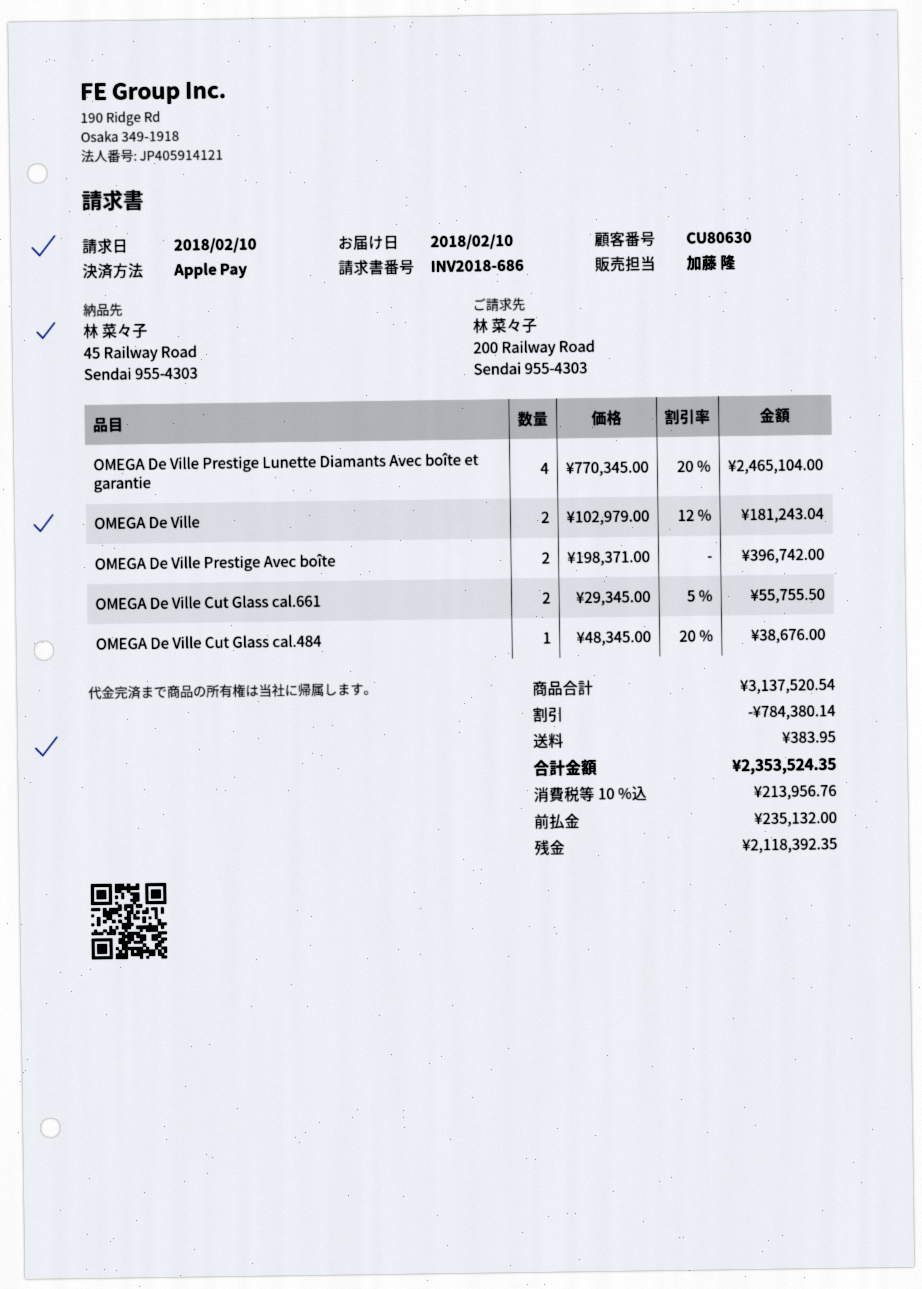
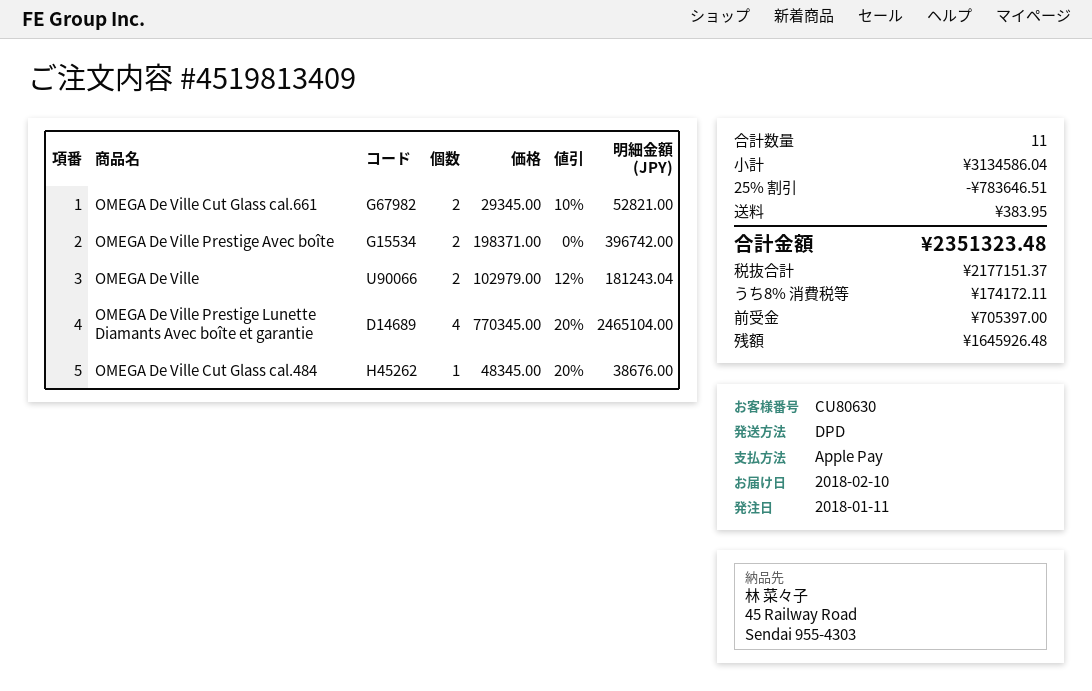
OMEGA De Ville Cut Glass cal.661: 2 x 29345.00 - 5% = 55755.50 -> 2 x 29345.00 - 10% = 52821.00
subtotal: 3137520.54 -> 3134586.04
discount: 784380.14 -> 783646.51
tax: 10% = 213956.76 -> 8% = 174172.11
total: 2353524.35 -> 2351323.48
deposit: 235132.00 -> 705397.00
balance: 2118392.35 -> 1645926.48

